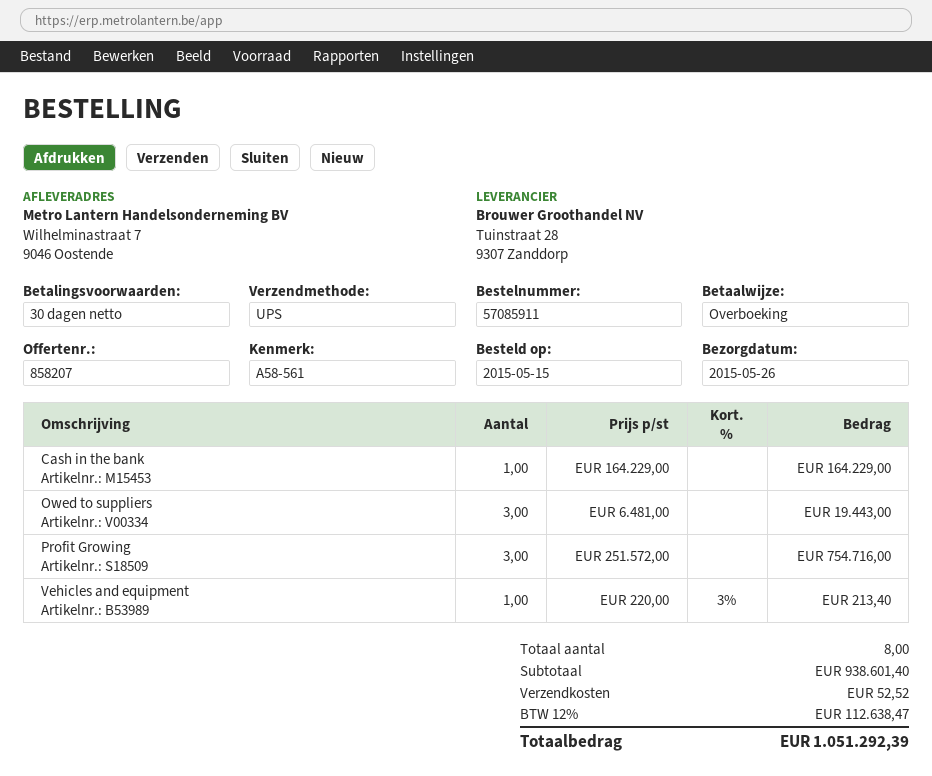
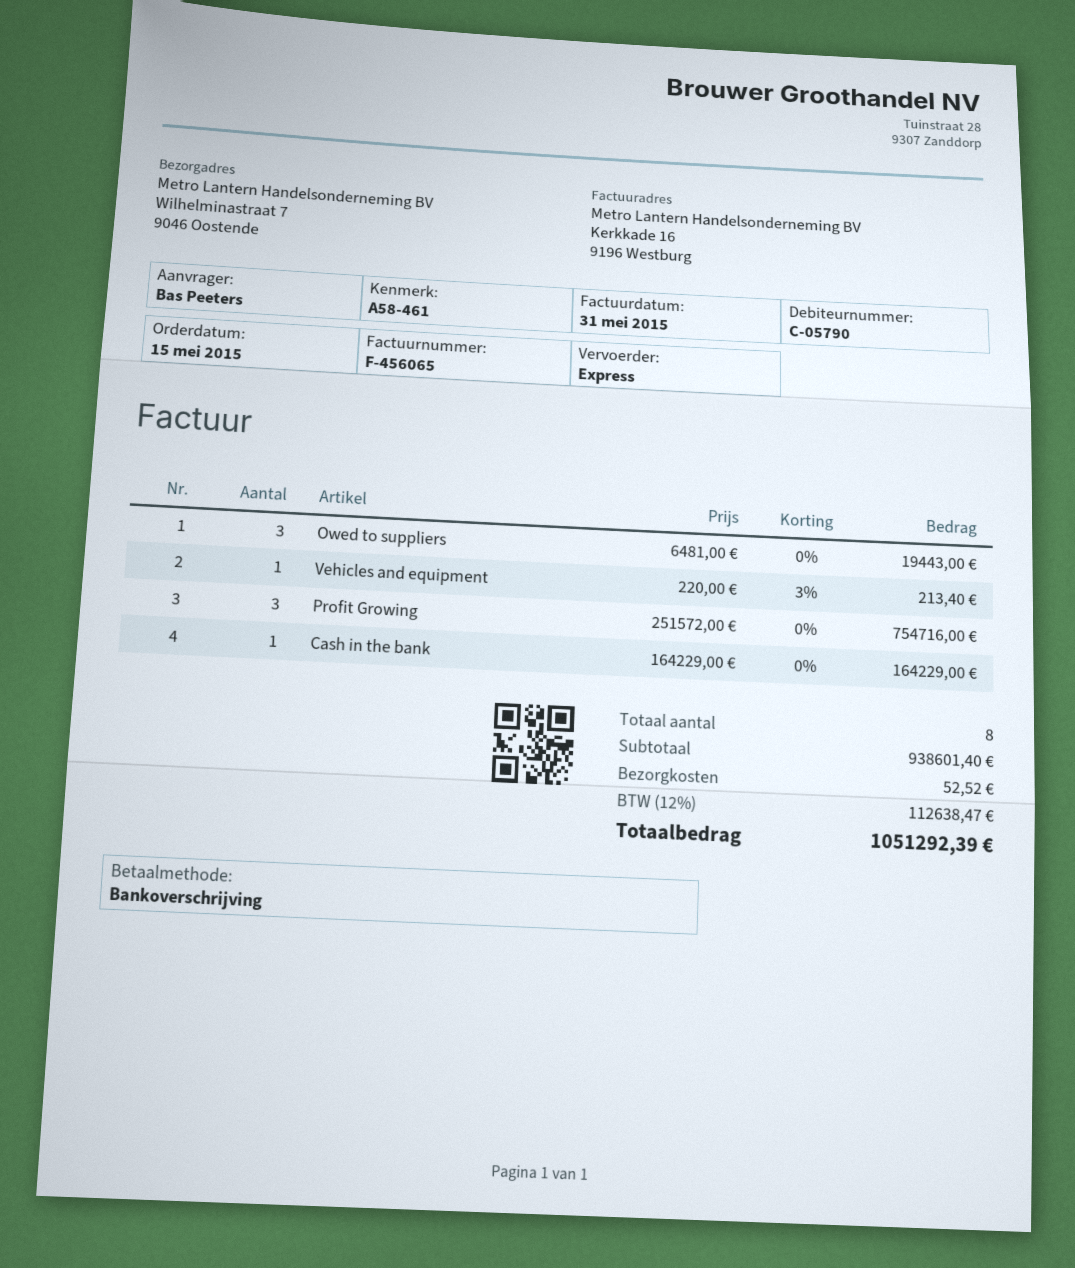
reference: A58-561 -> A58-461
shipping method: UPS -> express

